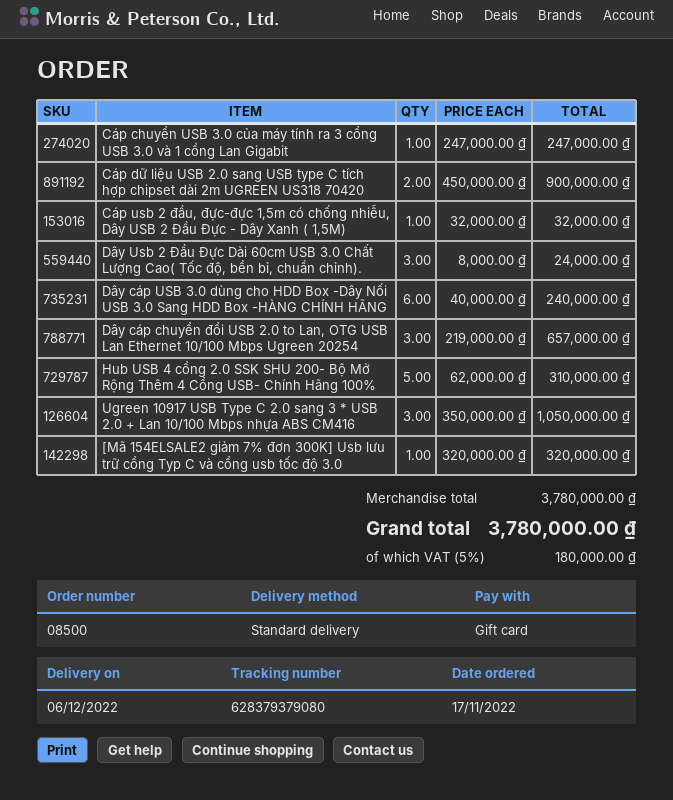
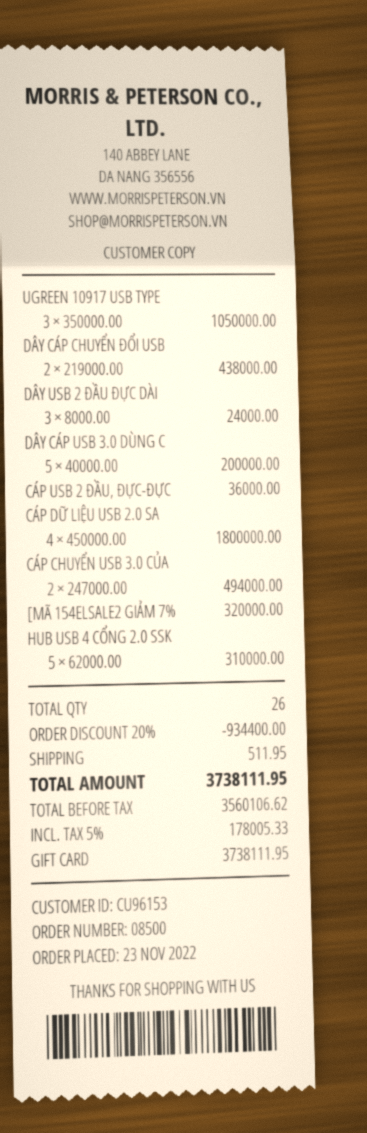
order date: 2022-11-17 -> 2022-11-23
Cáp chuyển USB 3.0 của máy tính ra 3 cổng USB 3.0 và 1 cổng Lan Gigabit: 1 x 247000.00 = 247000.00 -> 2 x 247000.00 = 494000.00
Cáp dữ liệu USB 2.0 sang USB type C tích hợp chipset dài 2m UGREEN US318 70420: 2 x 450000.00 = 900000.00 -> 4 x 450000.00 = 1800000.00
Cáp usb 2 đầu, đực-đực 1,5m có chống nhiễu, Dây USB 2 Đầu Đực - Dây Xanh ( 1,5M): 1 x 32000.00 = 32000.00 -> 1 x 36000.00 = 36000.00
Dây cáp USB 3.0 dùng cho HDD Box -Dây Nối USB 3.0 Sang HDD Box -HÀNG CHÍNH HÃNG: 6 x 40000.00 = 240000.00 -> 5 x 40000.00 = 200000.00
Dây cáp chuyển đổi USB 2.0 to Lan, OTG USB Lan Ethernet 10/100 Mbps Ugreen 20254: 3 x 219000.00 = 657000.00 -> 2 x 219000.00 = 438000.00
discount: none -> 20% = 934400.00
shipping: none -> 511.95
tax: 5% = 180000.00 -> 5% = 178005.33
total: 3780000.00 -> 3738111.95

